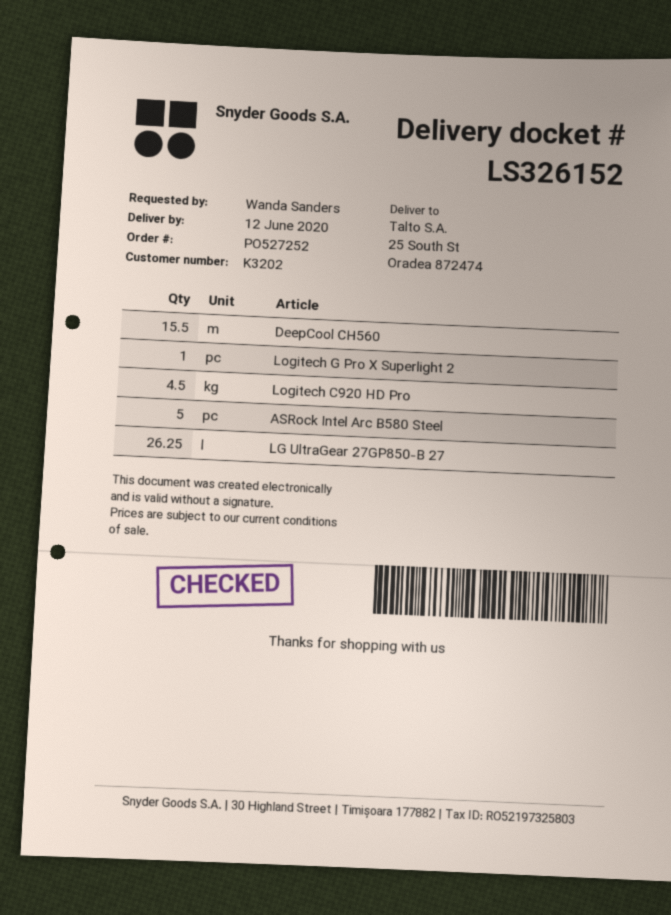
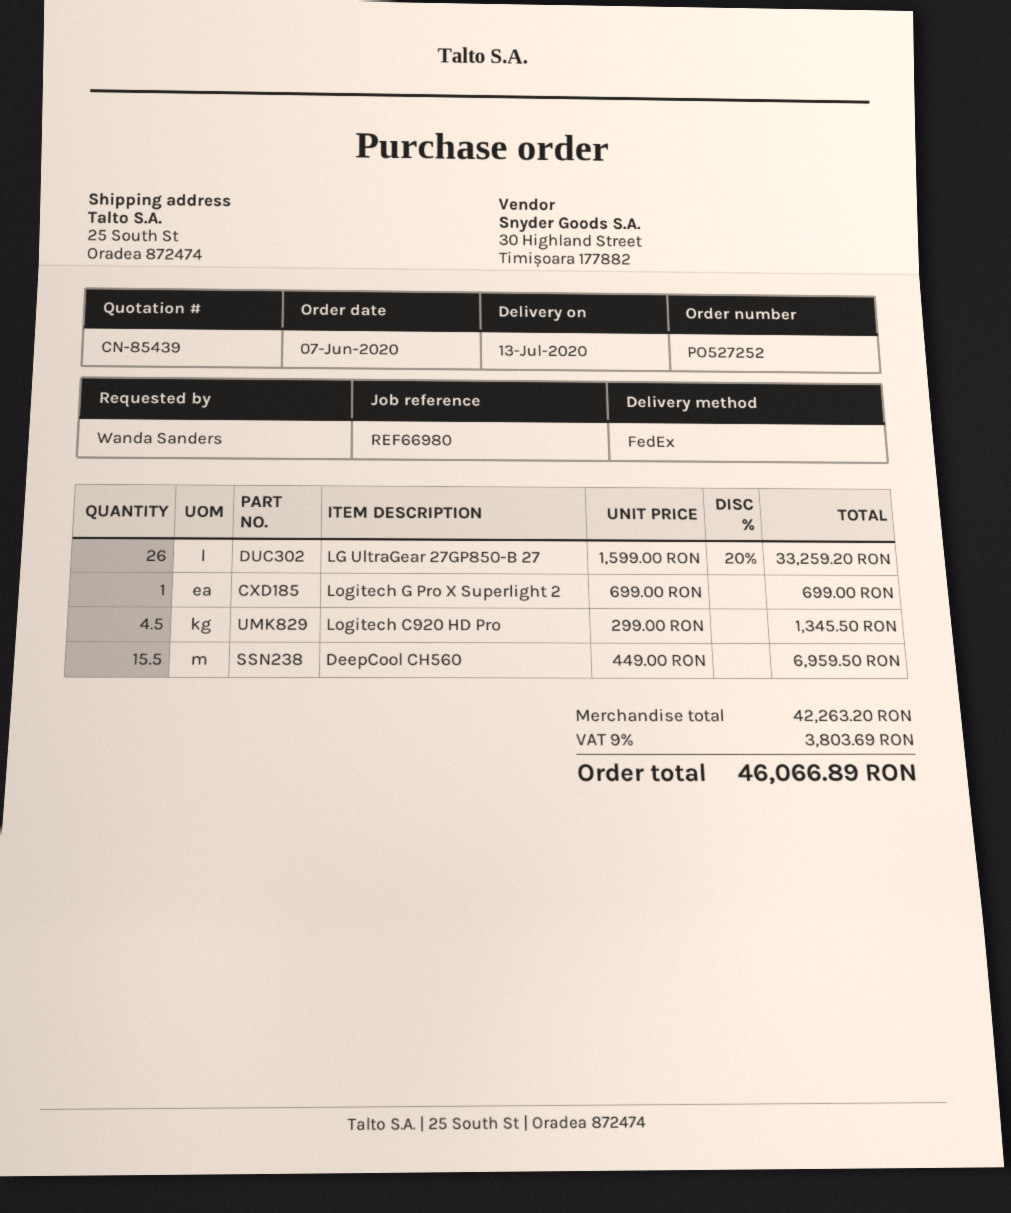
delivery date: 2020-06-12 -> 2020-07-13
ASRock Intel Arc B580 Steel: 5 -> none
LG UltraGear 27GP850-B 27: 26.25 -> 26

